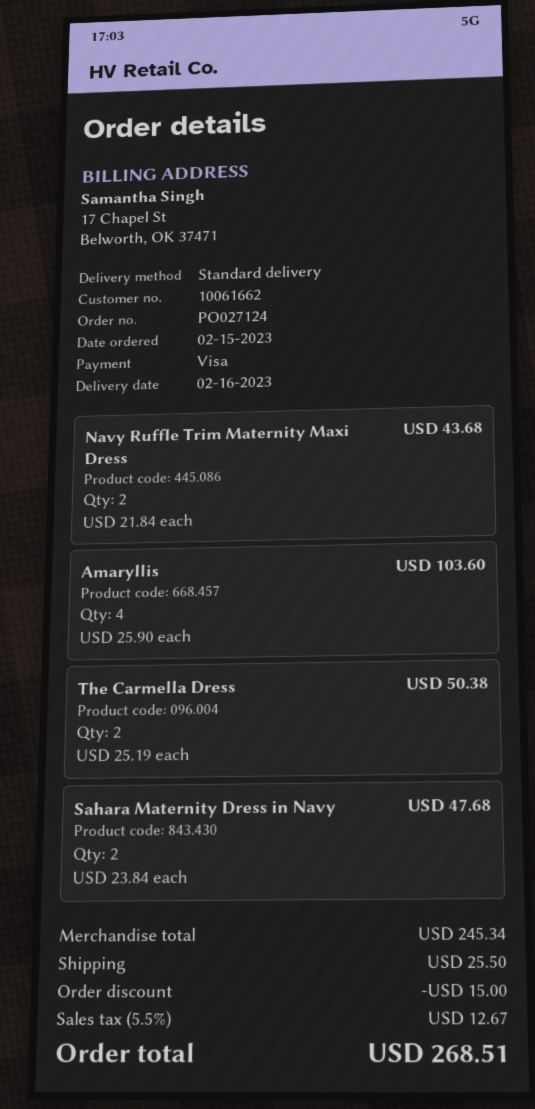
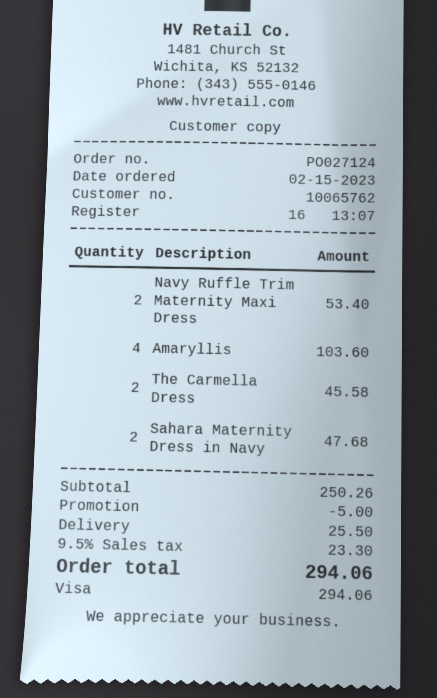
customer number: 10061662 -> 10065762
Navy Ruffle Trim Maternity Maxi Dress: 2 for 43.68 -> 2 for 53.40
The Carmella Dress: 2 for 50.38 -> 2 for 45.58
subtotal: 245.34 -> 250.26
discount: 15.00 -> 5.00
tax: 5.5% = 12.67 -> 9.5% = 23.30
total: 268.51 -> 294.06

